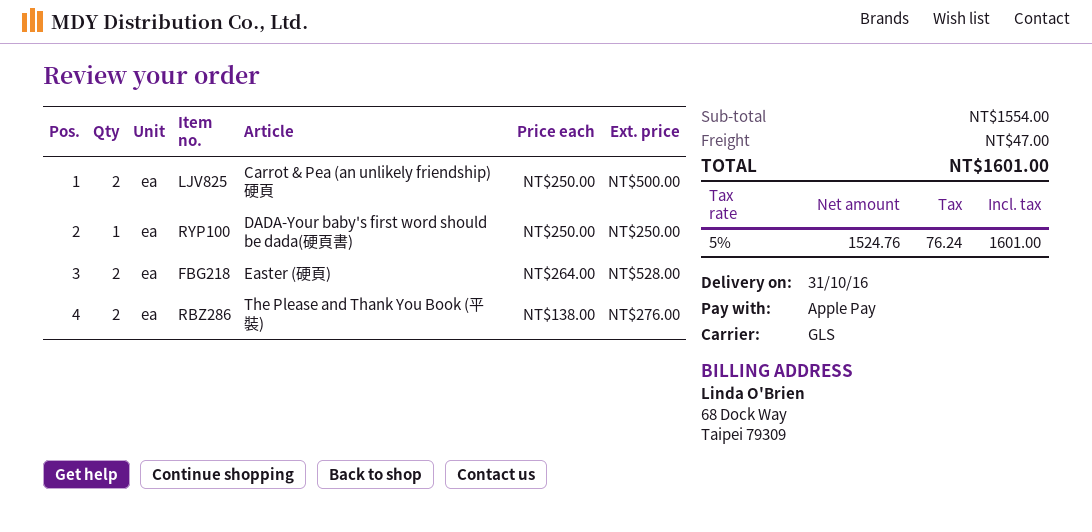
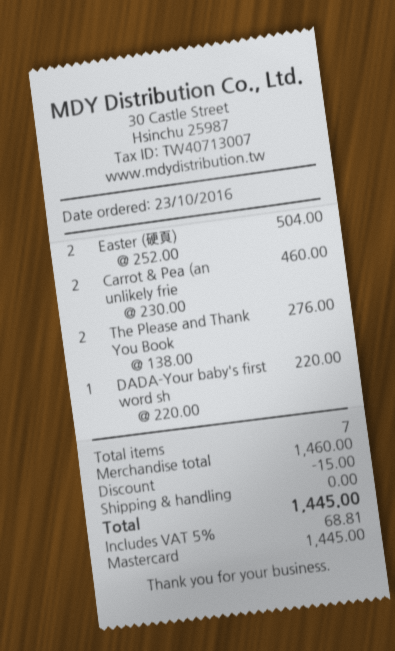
payment method: Apple Pay -> Mastercard
Carrot & Pea (an unlikely friendship) 硬頁: 2 x 250.00 = 500.00 -> 2 x 230.00 = 460.00
DADA-Your baby's first word should be dada(硬頁書): 1 x 250.00 = 250.00 -> 1 x 220.00 = 220.00
Easter (硬頁): 2 x 264.00 = 528.00 -> 2 x 252.00 = 504.00
subtotal: 1554.00 -> 1460.00
discount: none -> 15.00
shipping: 47.00 -> 0.00
tax: 5% = 76.24 -> 5% = 68.81
total: 1601.00 -> 1445.00

